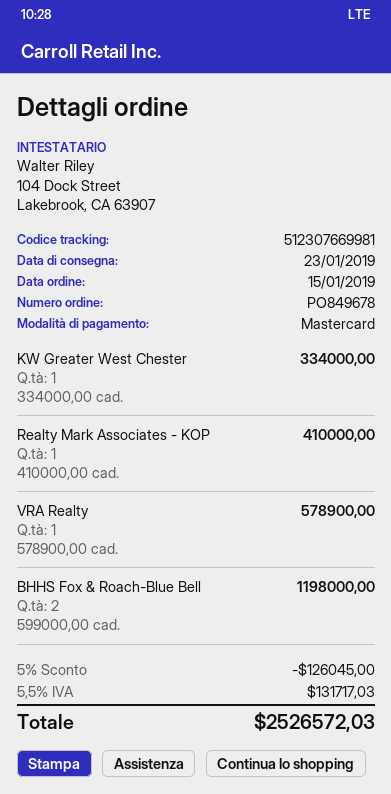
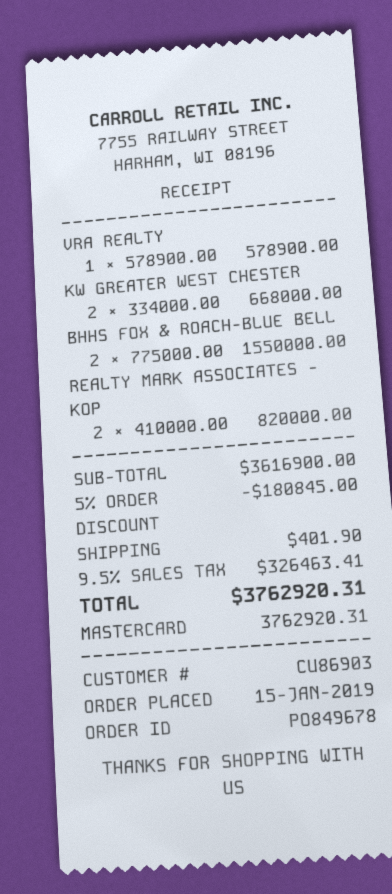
KW Greater West Chester: 1 x 334000.00 = 334000.00 -> 2 x 334000.00 = 668000.00
Realty Mark Associates - KOP: 1 x 410000.00 = 410000.00 -> 2 x 410000.00 = 820000.00
BHHS Fox & Roach-Blue Bell: 2 x 599000.00 = 1198000.00 -> 2 x 775000.00 = 1550000.00
discount: 5% = 126045.00 -> 5% = 180845.00
shipping: none -> 401.90
tax: 5.5% = 131717.03 -> 9.5% = 326463.41
total: 2526572.03 -> 3762920.31

